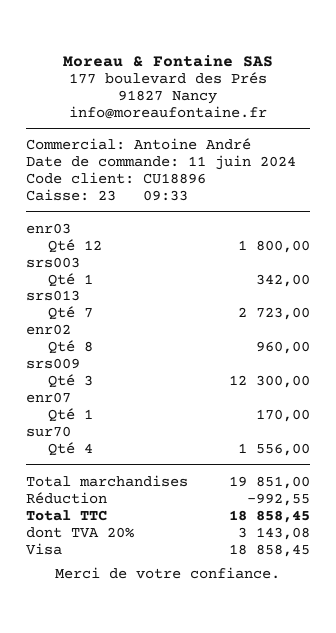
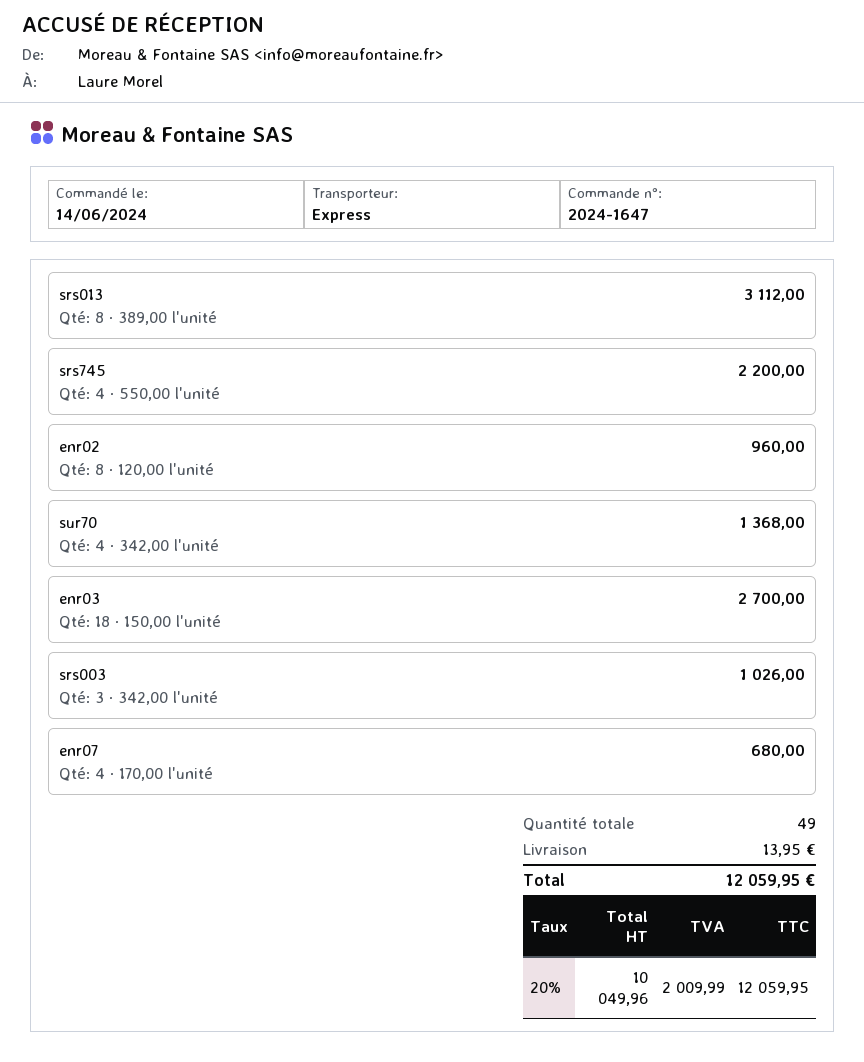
order date: 2024-06-11 -> 2024-06-14
enr03: 12 for 1800.00 -> 18 for 2700.00
srs003: 1 for 342.00 -> 3 for 1026.00
srs013: 7 for 2723.00 -> 8 for 3112.00
srs009: 3 for 12300.00 -> none
enr07: 1 for 170.00 -> 4 for 680.00
sur70: 4 for 1556.00 -> 4 for 1368.00
srs745: none -> 4 for 2200.00
discount: 992.55 -> none
shipping: none -> 13.95
tax: 20% = 3143.08 -> 20% = 2009.99
total: 18858.45 -> 12059.95

